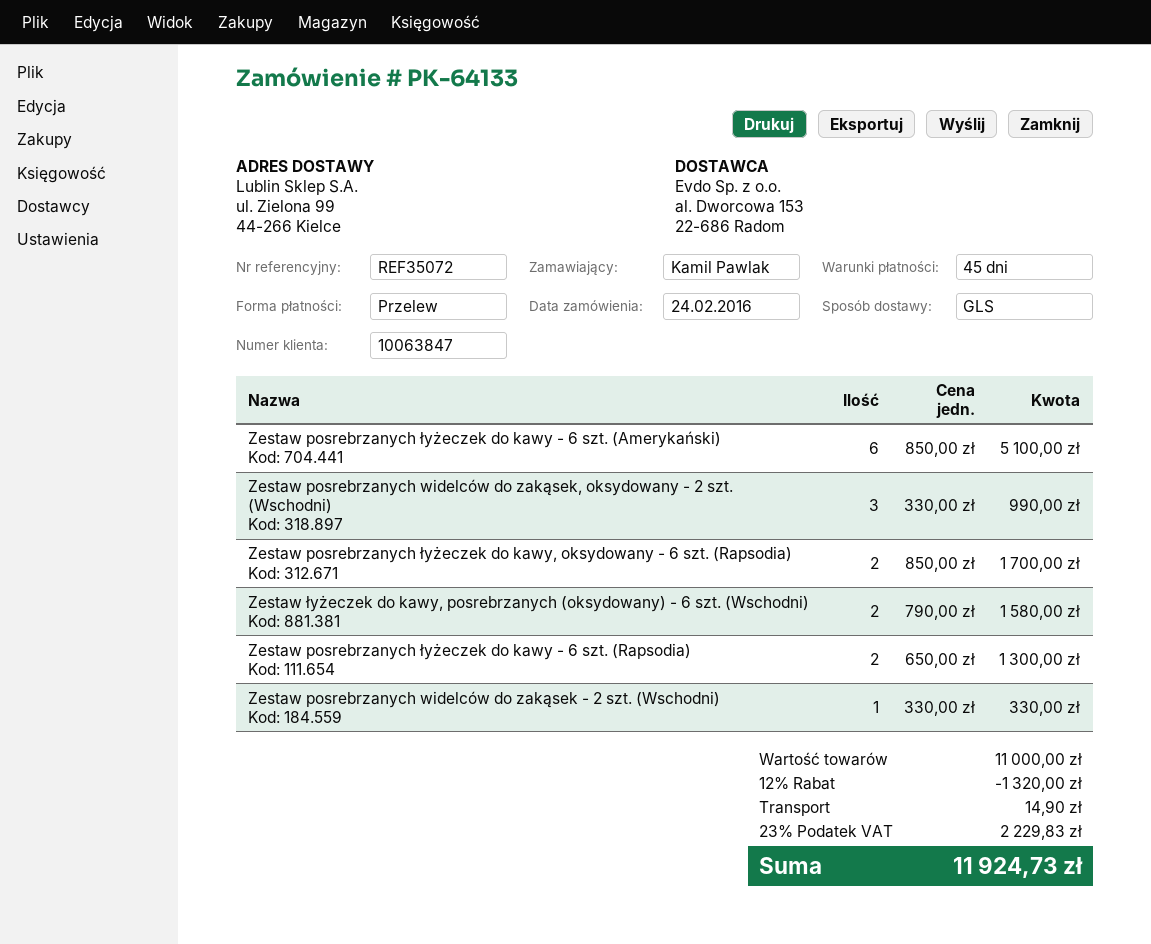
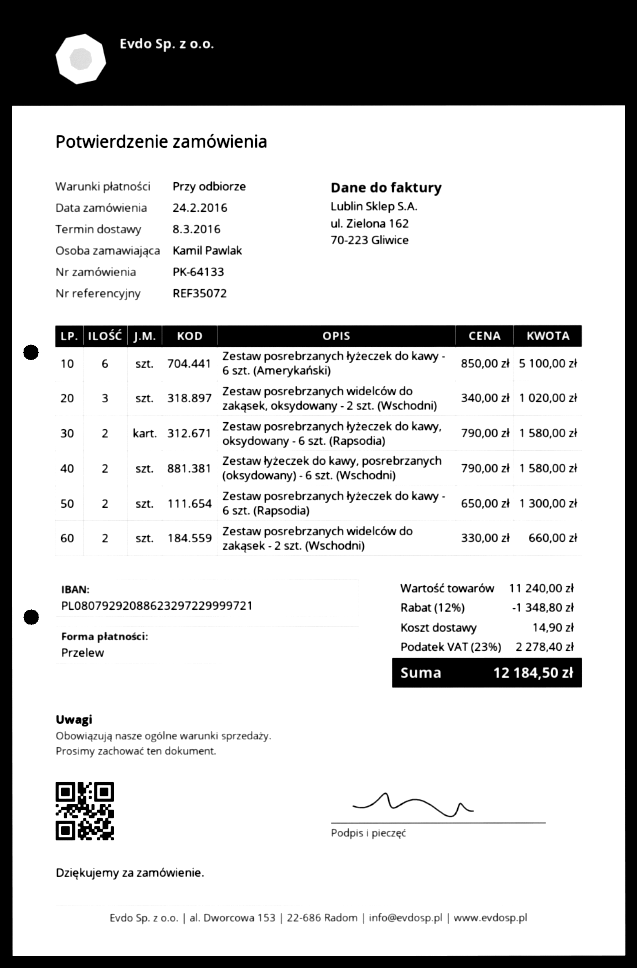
payment terms: 45 days -> on receipt
Zestaw posrebrzanych widelców do zakąsek, oksydowany - 2 szt. (Wschodni): 3 x 330.00 = 990.00 -> 3 x 340.00 = 1020.00
Zestaw posrebrzanych łyżeczek do kawy, oksydowany - 6 szt. (Rapsodia): 2 x 850.00 = 1700.00 -> 2 x 790.00 = 1580.00
Zestaw posrebrzanych widelców do zakąsek - 2 szt. (Wschodni): 1 x 330.00 = 330.00 -> 2 x 330.00 = 660.00
subtotal: 11000.00 -> 11240.00
discount: 12% = 1320.00 -> 12% = 1348.80
tax: 23% = 2229.83 -> 23% = 2278.40
total: 11924.73 -> 12184.50

